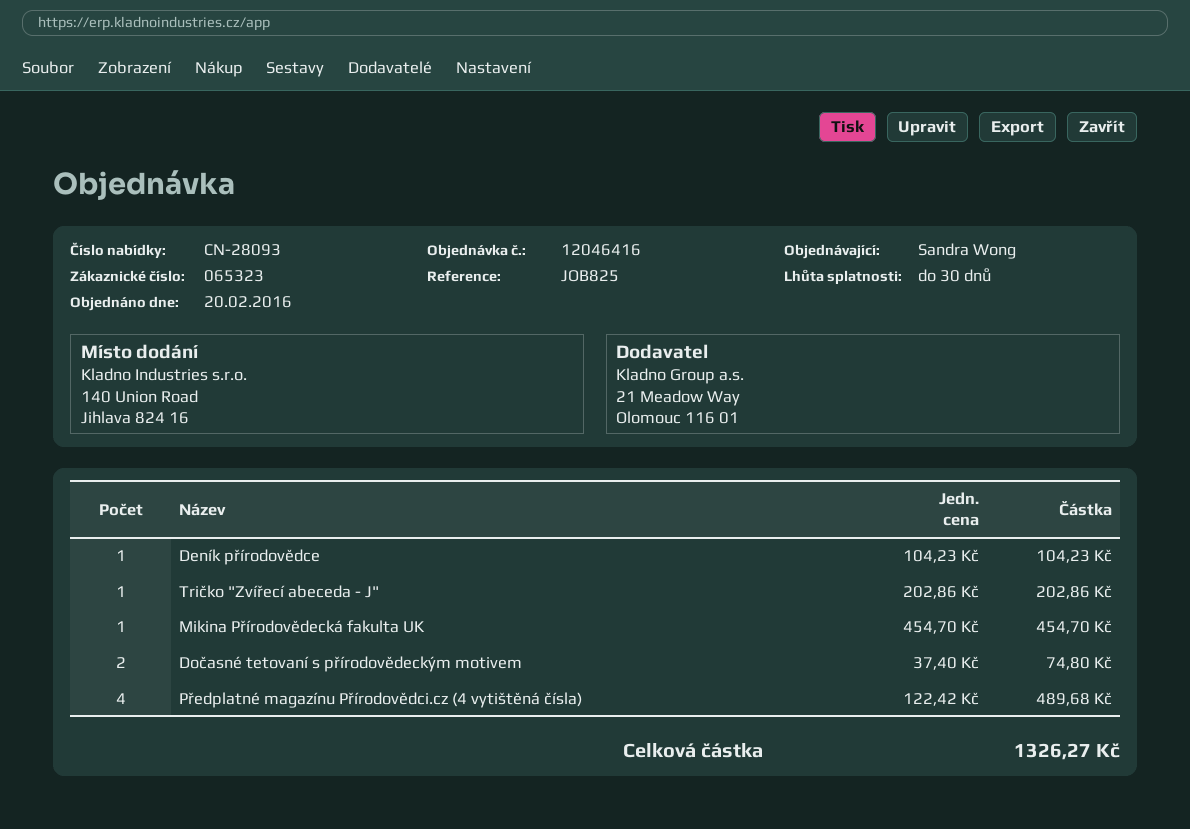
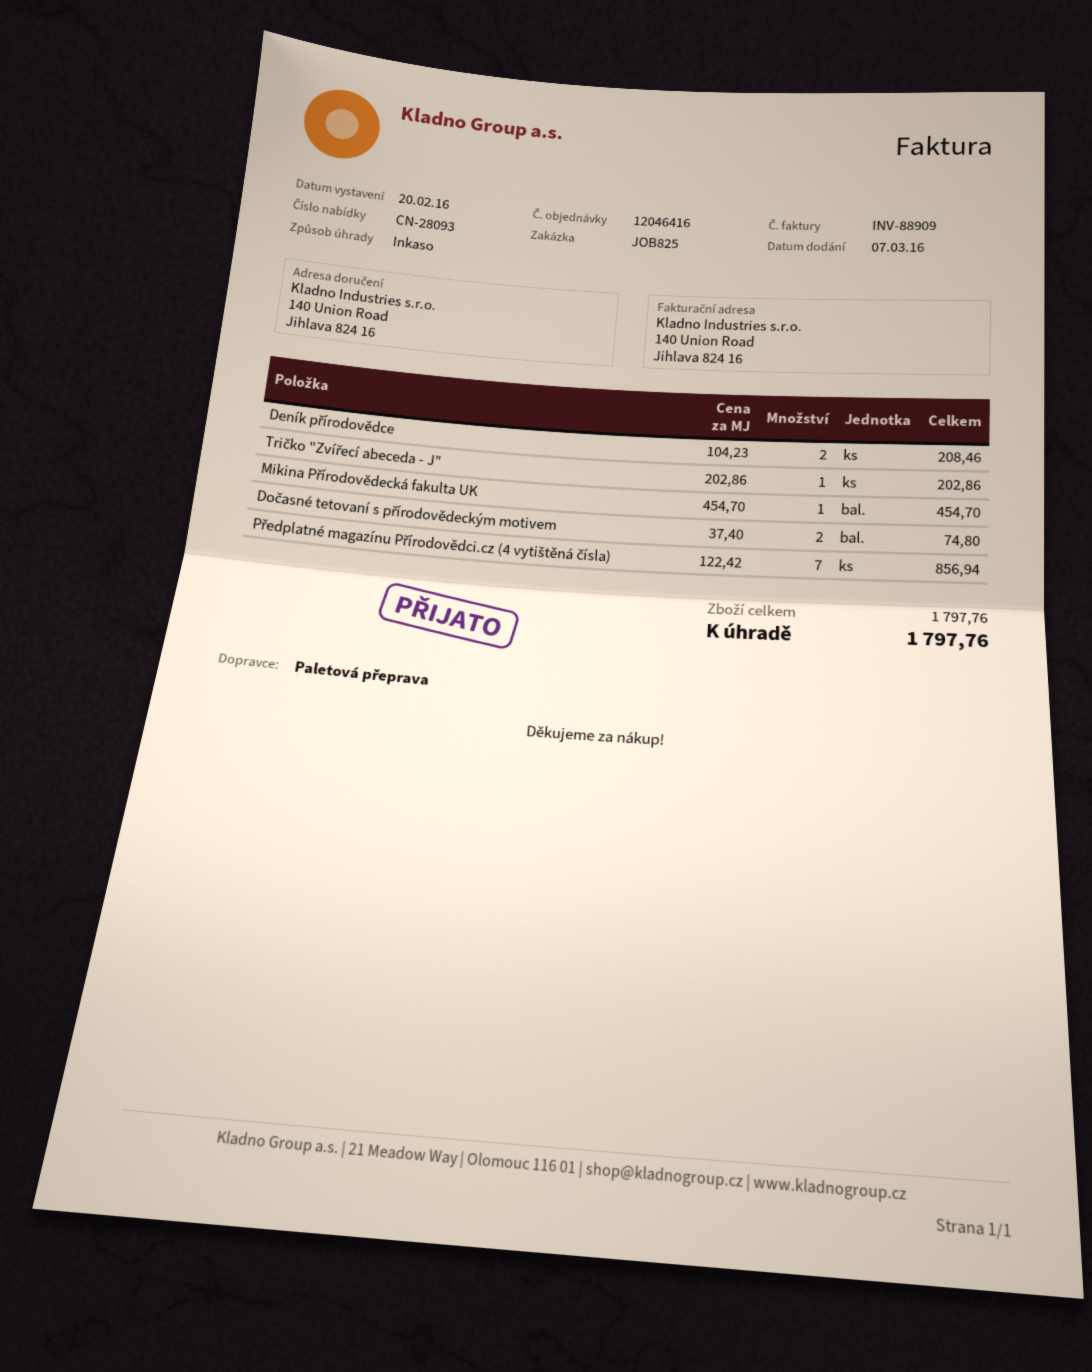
Deník přírodovědce: 1 x 104.23 = 104.23 -> 2 x 104.23 = 208.46
Předplatné magazínu Přírodovědci.cz (4 vytištěná čísla): 4 x 122.42 = 489.68 -> 7 x 122.42 = 856.94
total: 1326.27 -> 1797.76

